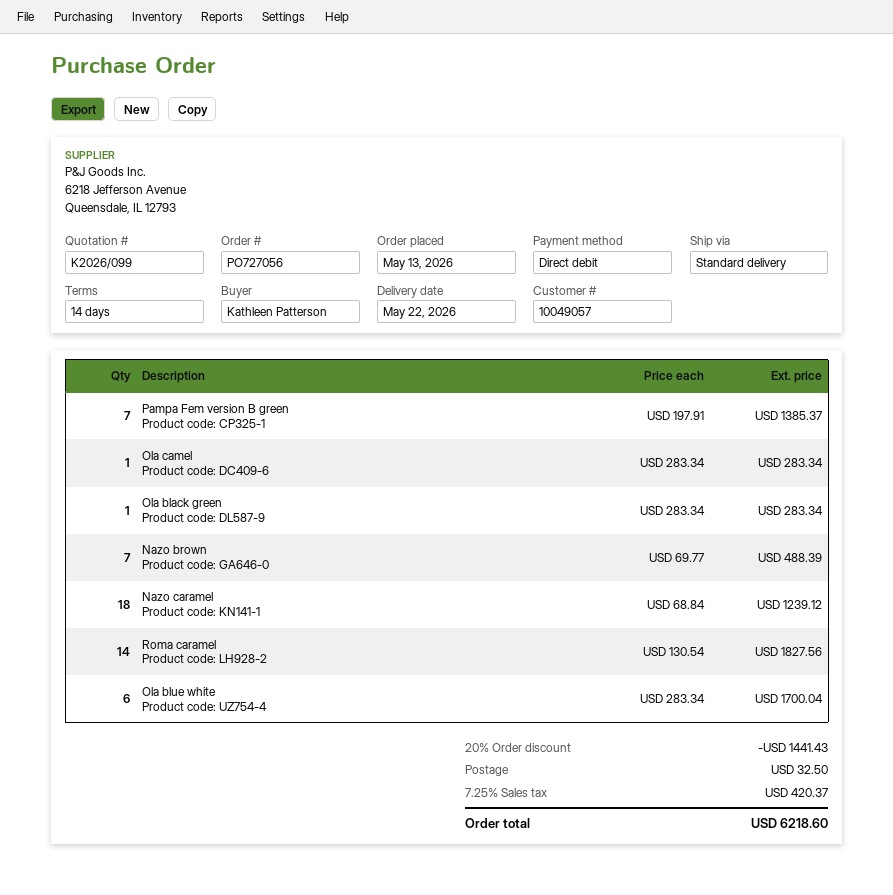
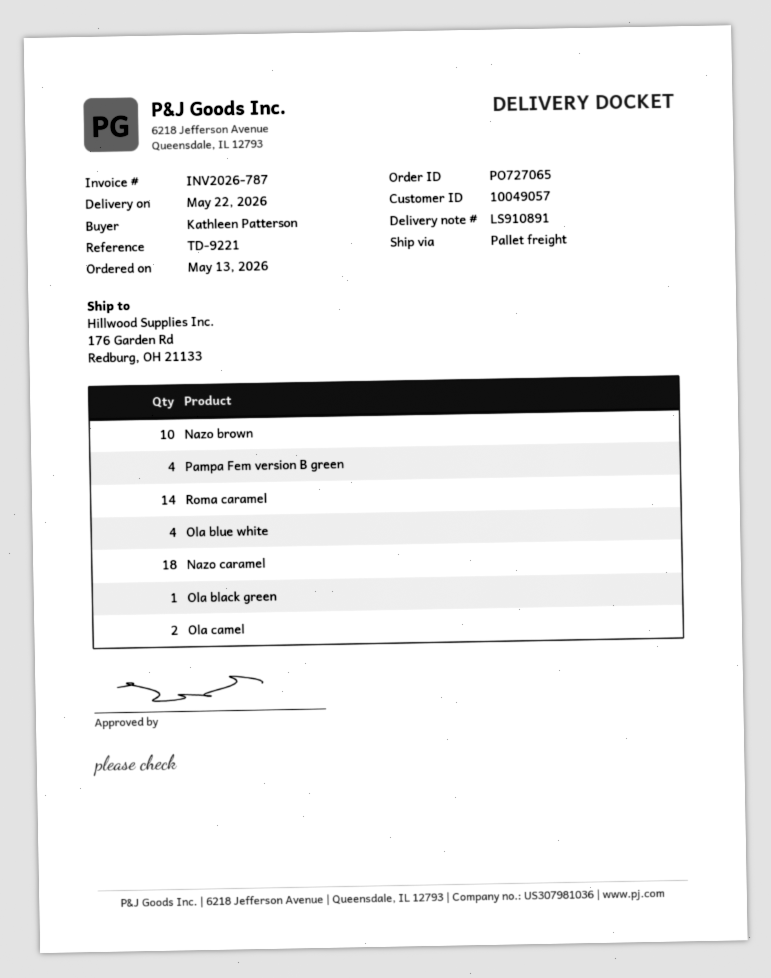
order number: PO727056 -> PO727065
shipping method: standard -> pallet freight
Pampa Fem version B green: 7 -> 4
Ola camel: 1 -> 2
Nazo brown: 7 -> 10
Ola blue white: 6 -> 4

